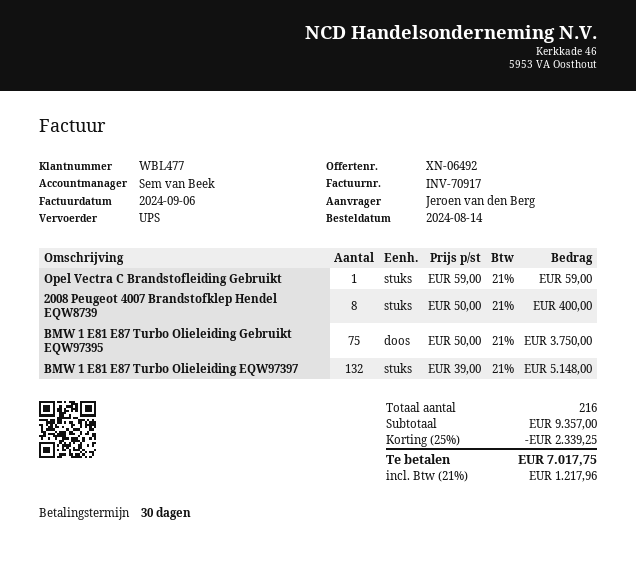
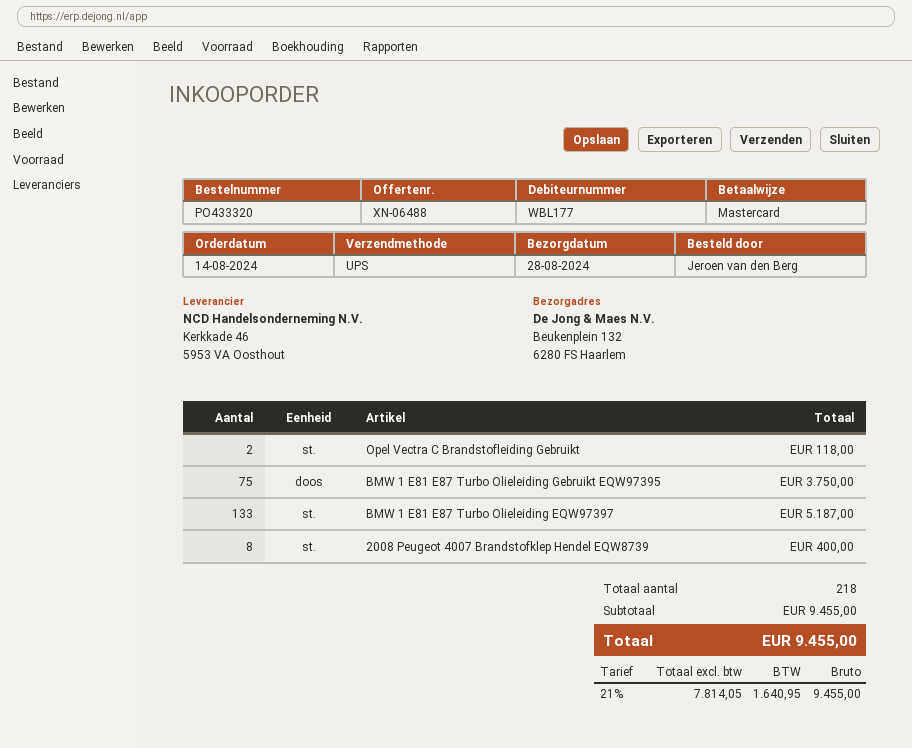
quote number: XN-06492 -> XN-06488
customer number: WBL477 -> WBL177
Opel Vectra C Brandstofleiding Gebruikt: 1 for 59.00 -> 2 for 118.00
BMW 1 E81 E87 Turbo Olieleiding EQW97397: 132 for 5148.00 -> 133 for 5187.00
total quantity: 216 -> 218
subtotal: 9357.00 -> 9455.00
discount: 25% = 2339.25 -> none
tax: 21% = 1217.96 -> 21% = 1640.95
total: 7017.75 -> 9455.00

